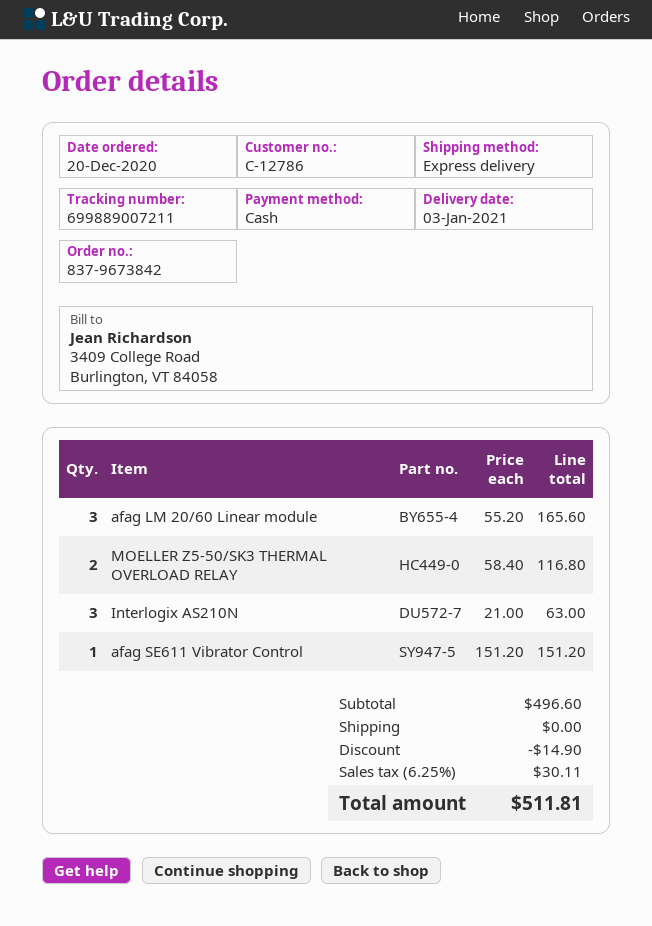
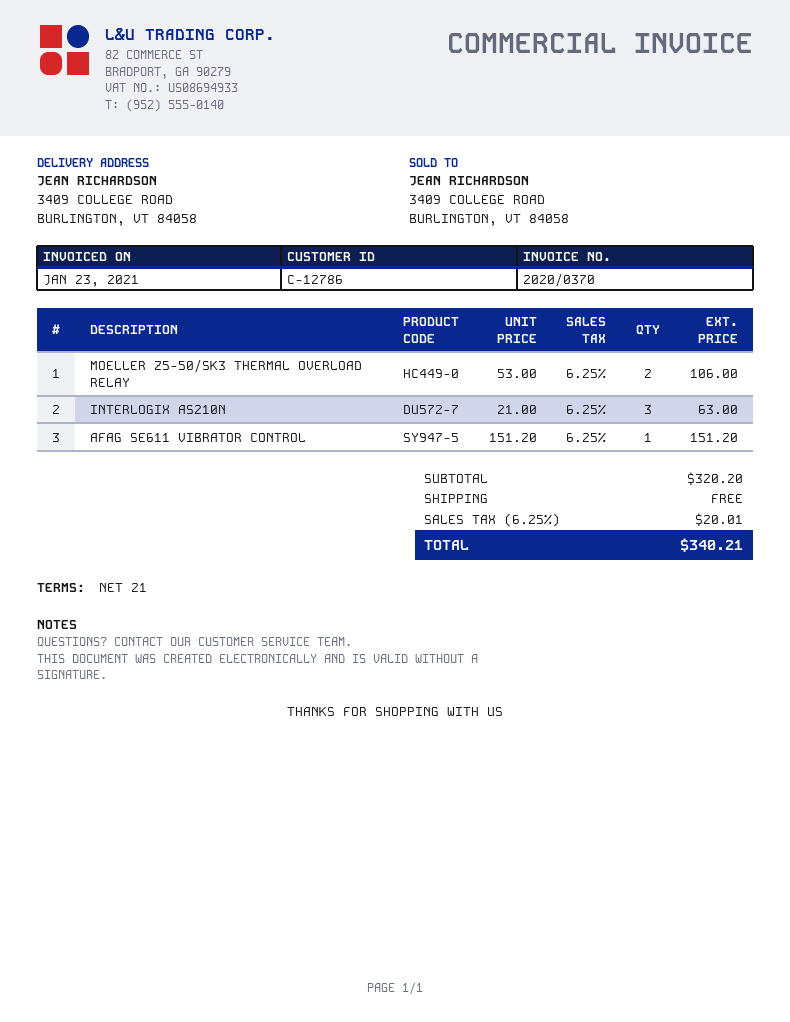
afag LM 20/60 Linear module: 3 x 55.20 = 165.60 -> none
MOELLER Z5-50/SK3 THERMAL OVERLOAD RELAY: 2 x 58.40 = 116.80 -> 2 x 53.00 = 106.00
subtotal: 496.60 -> 320.20
discount: 14.90 -> none
tax: 6.25% = 30.11 -> 6.25% = 20.01
total: 511.81 -> 340.21

